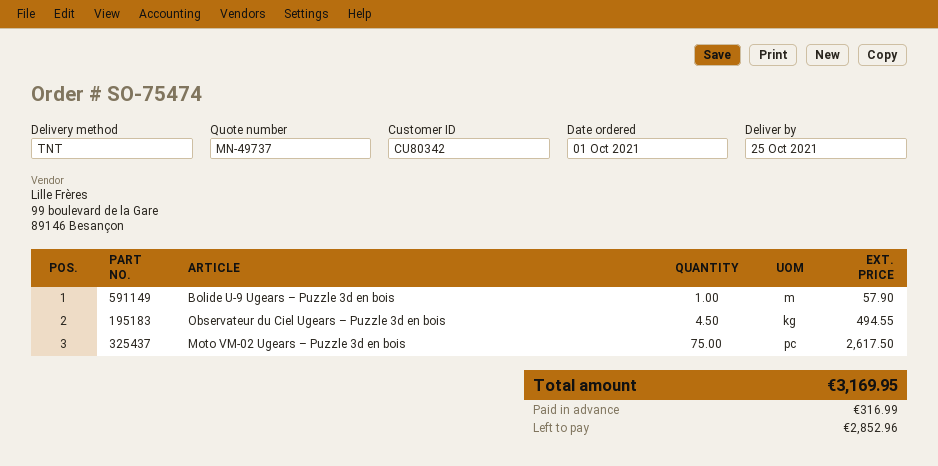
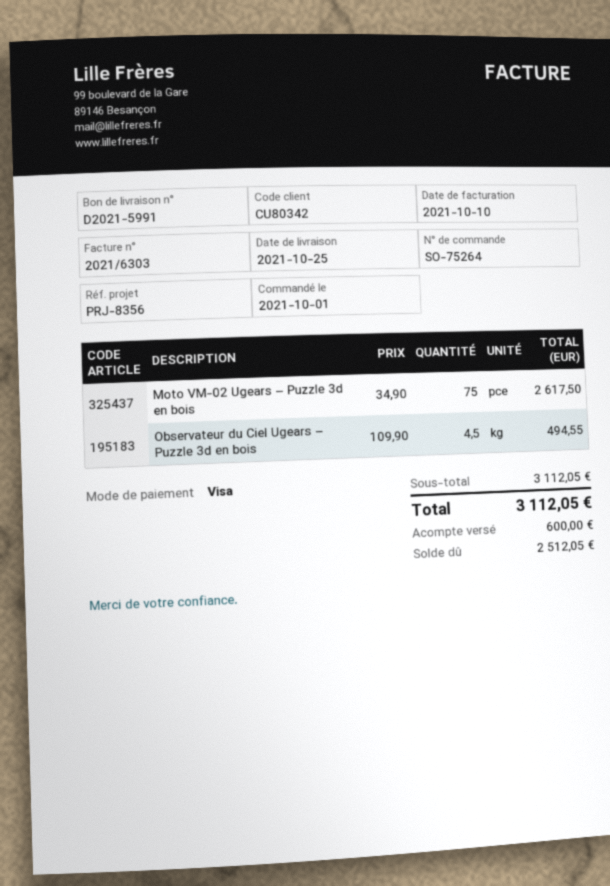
order number: SO-75474 -> SO-75264
Bolide U-9 Ugears – Puzzle 3d en bois: 1 for 57.90 -> none
total: 3169.95 -> 3112.05
deposit: 316.99 -> 600.00
balance: 2852.96 -> 2512.05

